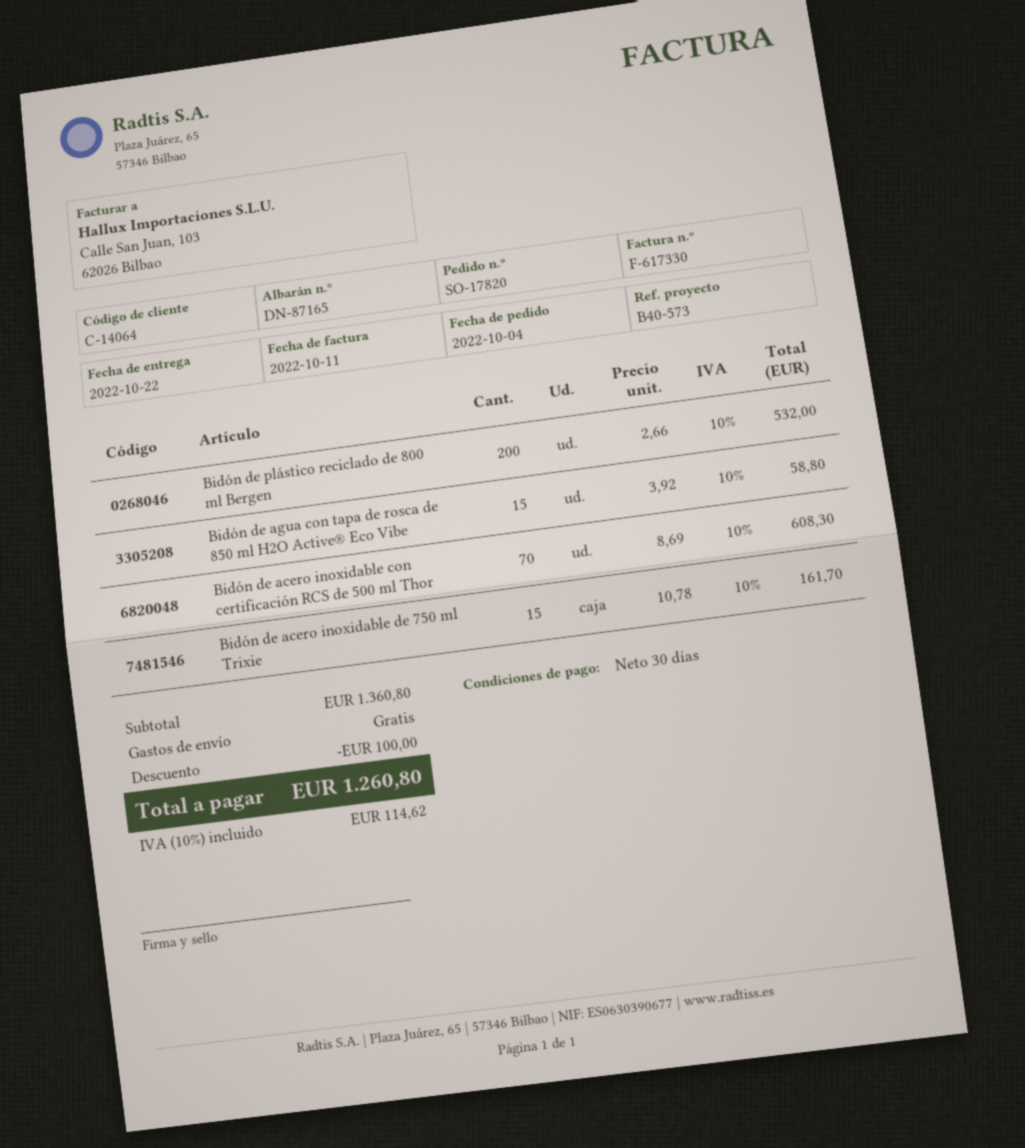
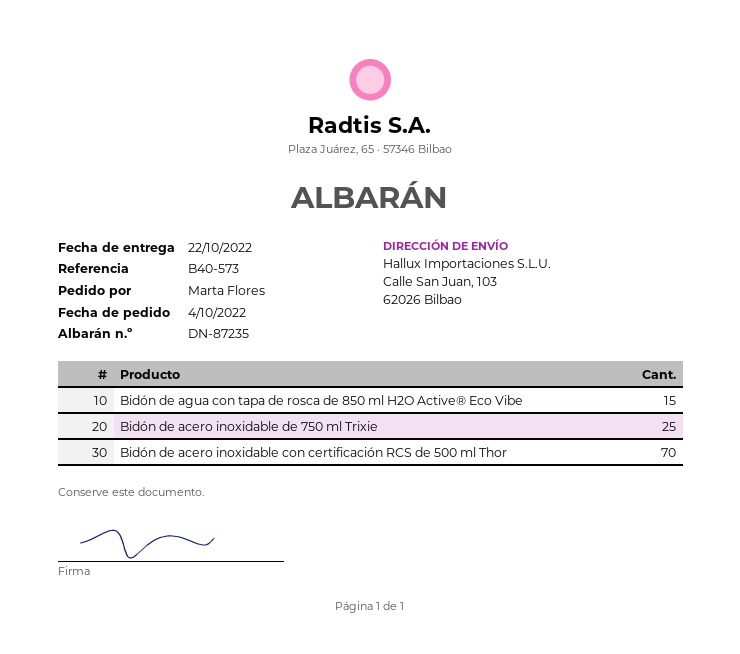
delivery note number: DN-87165 -> DN-87235
Bidón de plástico reciclado de 800 ml Bergen: 200 -> none
Bidón de acero inoxidable de 750 ml Trixie: 15 -> 25

